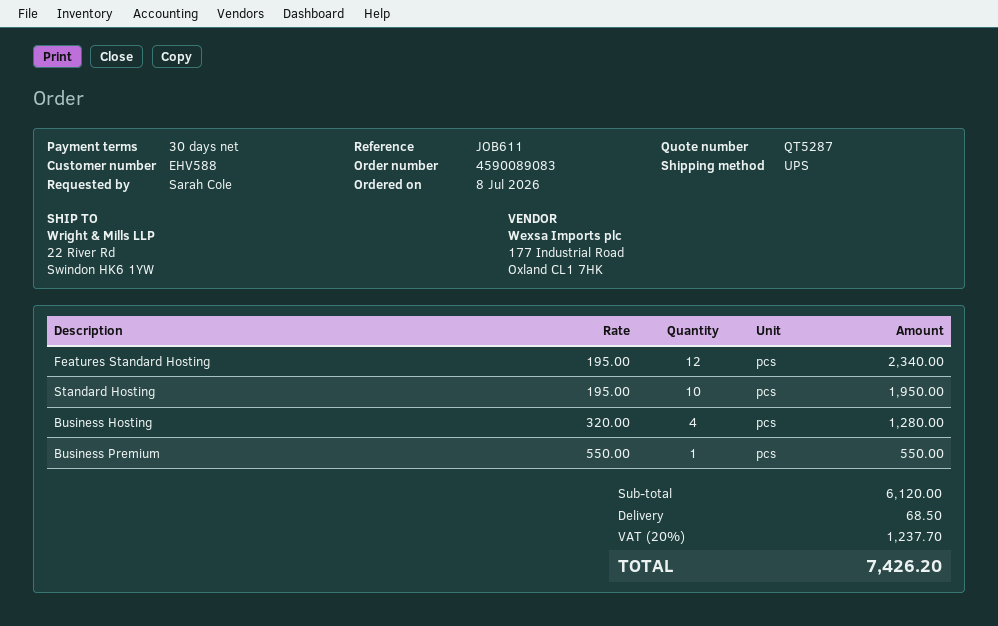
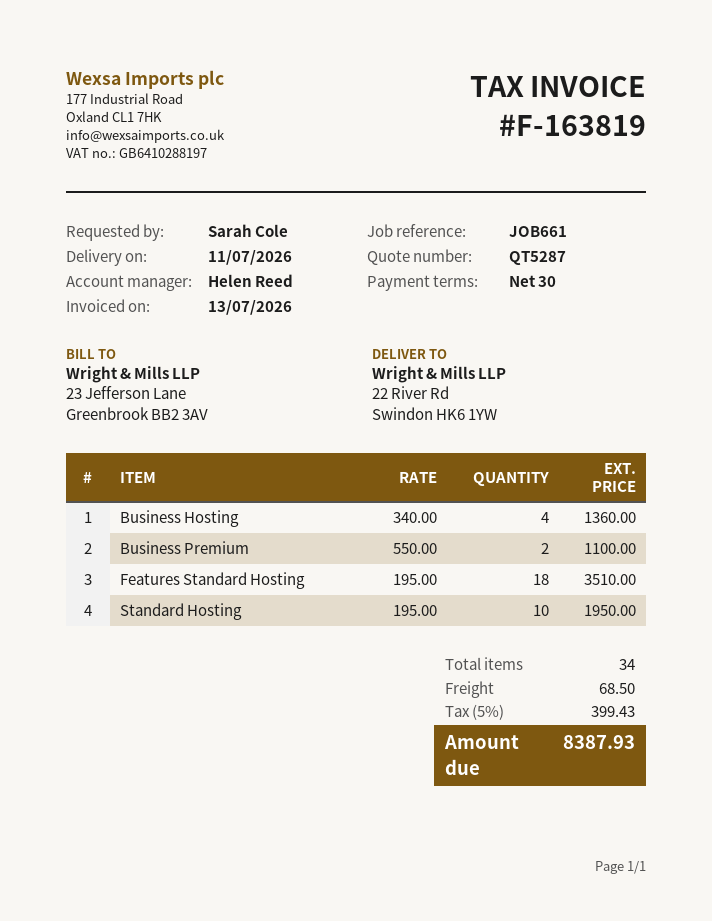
reference: JOB611 -> JOB661
Features Standard Hosting: 12 x 195.00 = 2340.00 -> 18 x 195.00 = 3510.00
Business Hosting: 4 x 320.00 = 1280.00 -> 4 x 340.00 = 1360.00
Business Premium: 1 x 550.00 = 550.00 -> 2 x 550.00 = 1100.00
tax: 20% = 1237.70 -> 5% = 399.43
total: 7426.20 -> 8387.93

